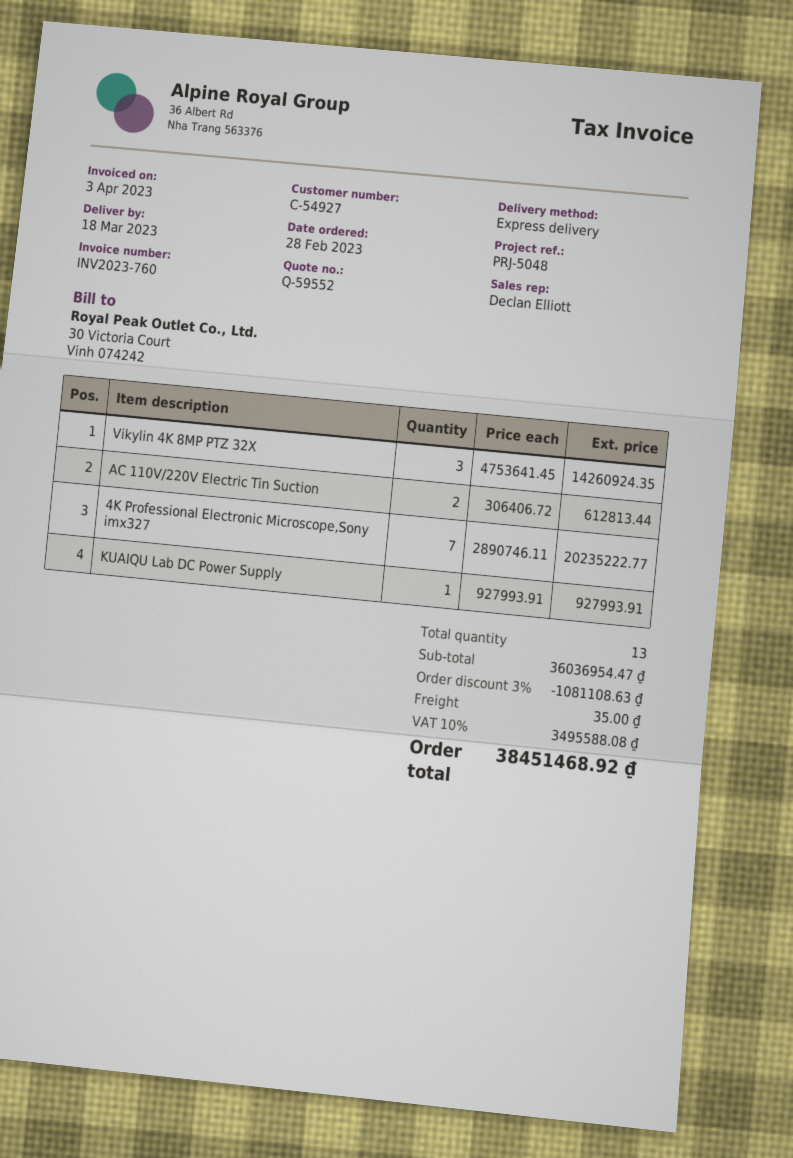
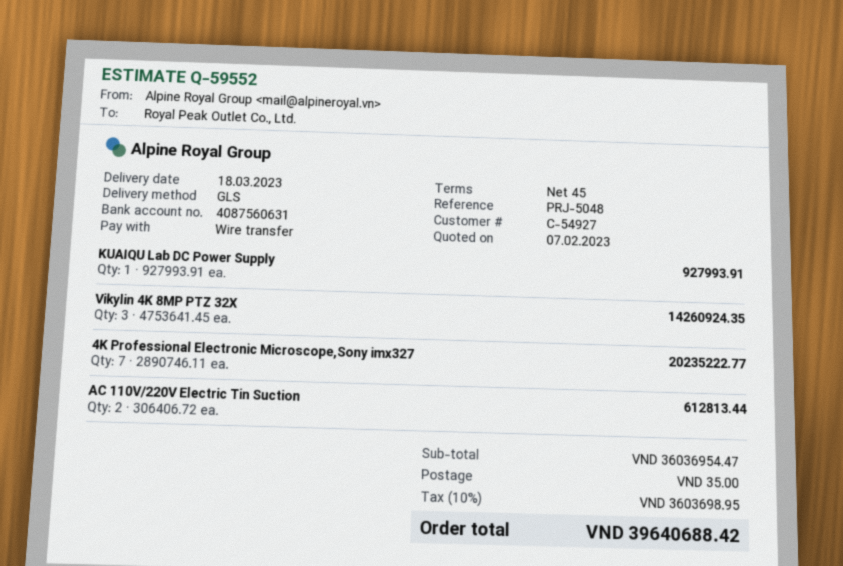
shipping method: express -> GLS
discount: 3% = 1081108.63 -> none
tax: 10% = 3495588.08 -> 10% = 3603698.95
total: 38451468.92 -> 39640688.42

